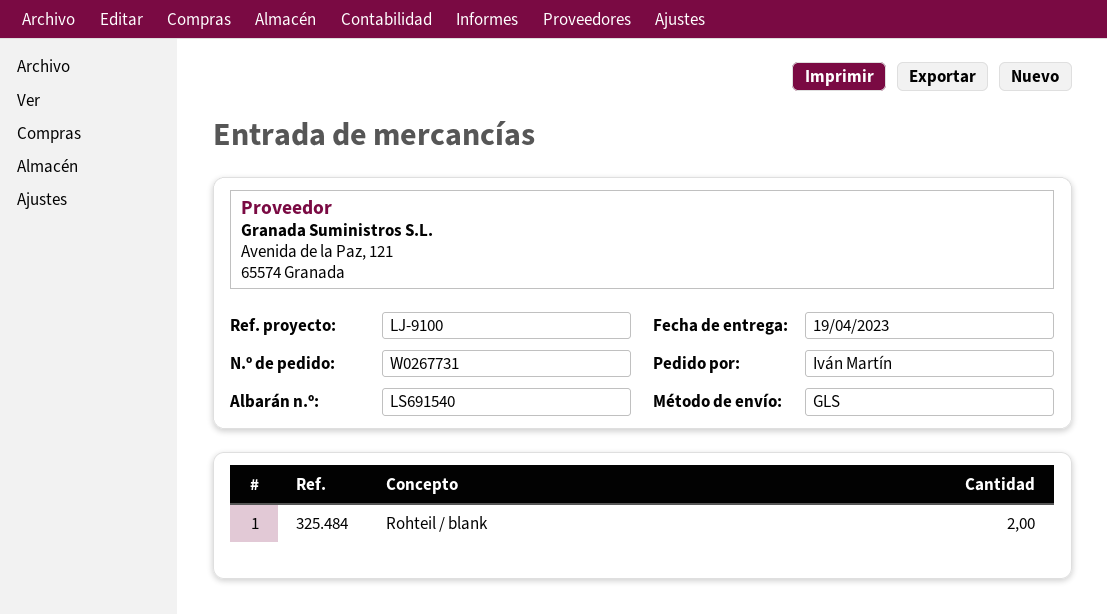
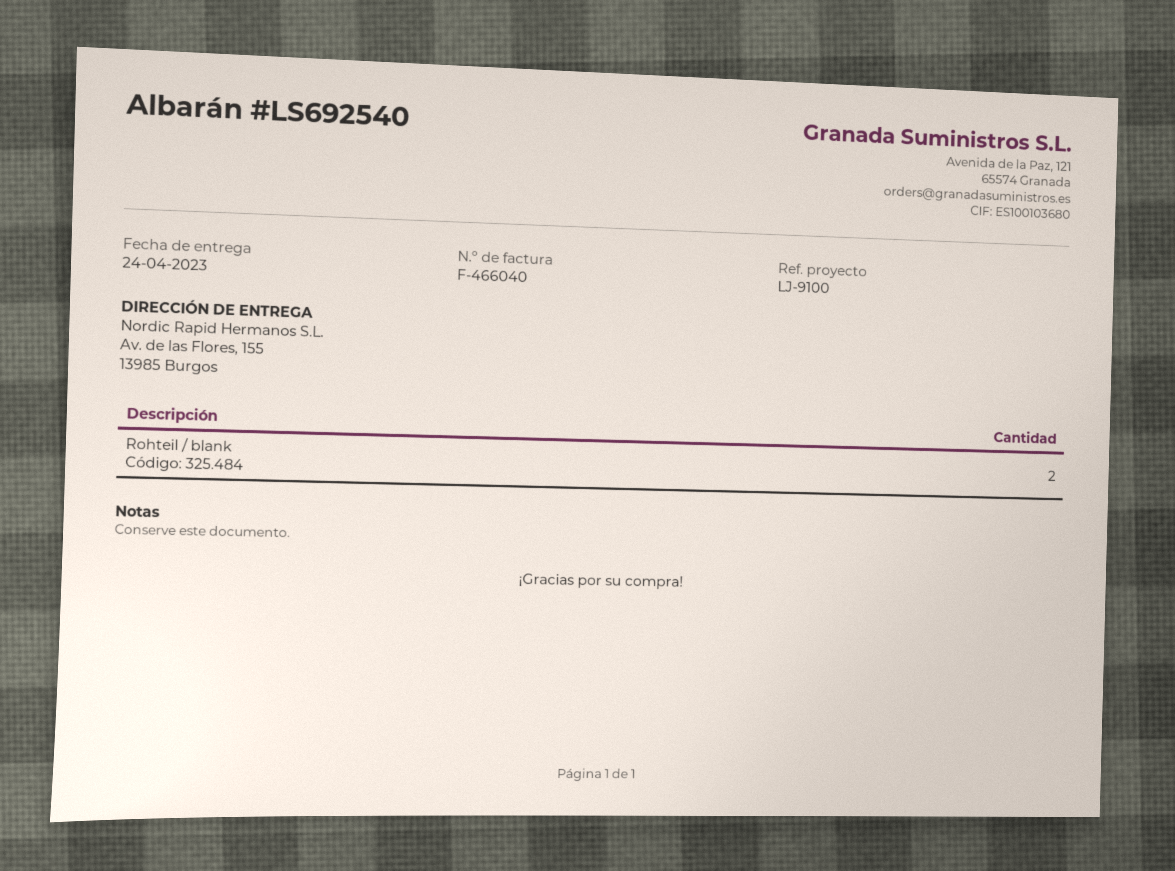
delivery note number: LS691540 -> LS692540
delivery date: 2023-04-19 -> 2023-04-24

